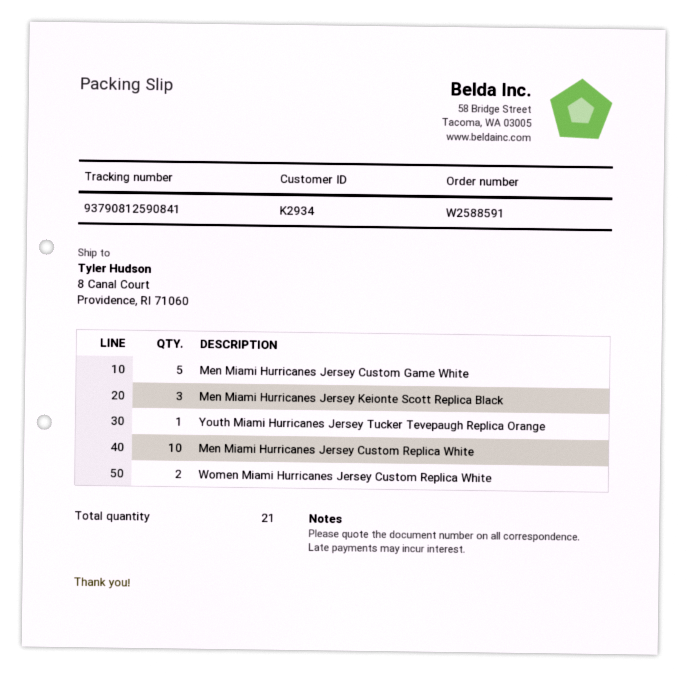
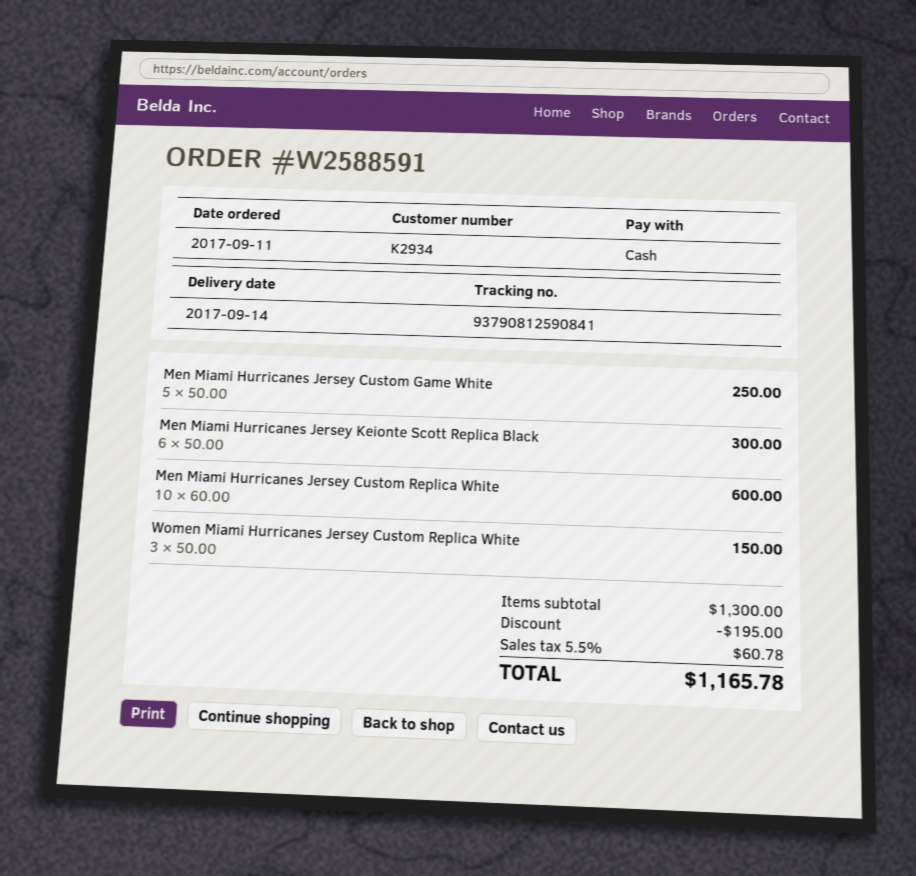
Men Miami Hurricanes Jersey Keionte Scott Replica Black: 3 -> 6
Youth Miami Hurricanes Jersey Tucker Tevepaugh Replica Orange: 1 -> none
Women Miami Hurricanes Jersey Custom Replica White: 2 -> 3

